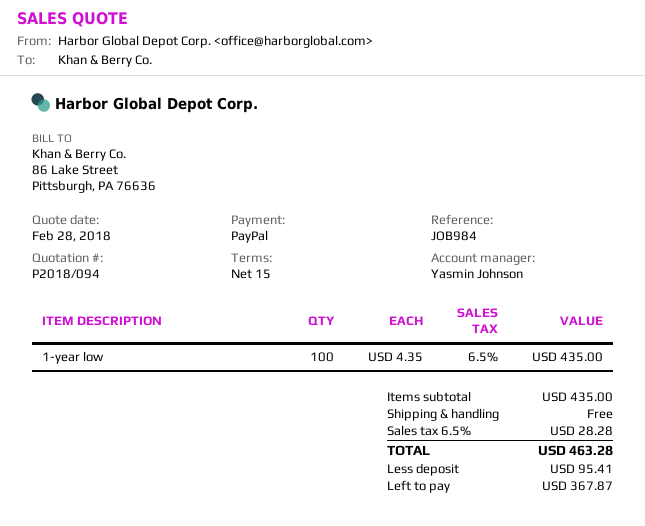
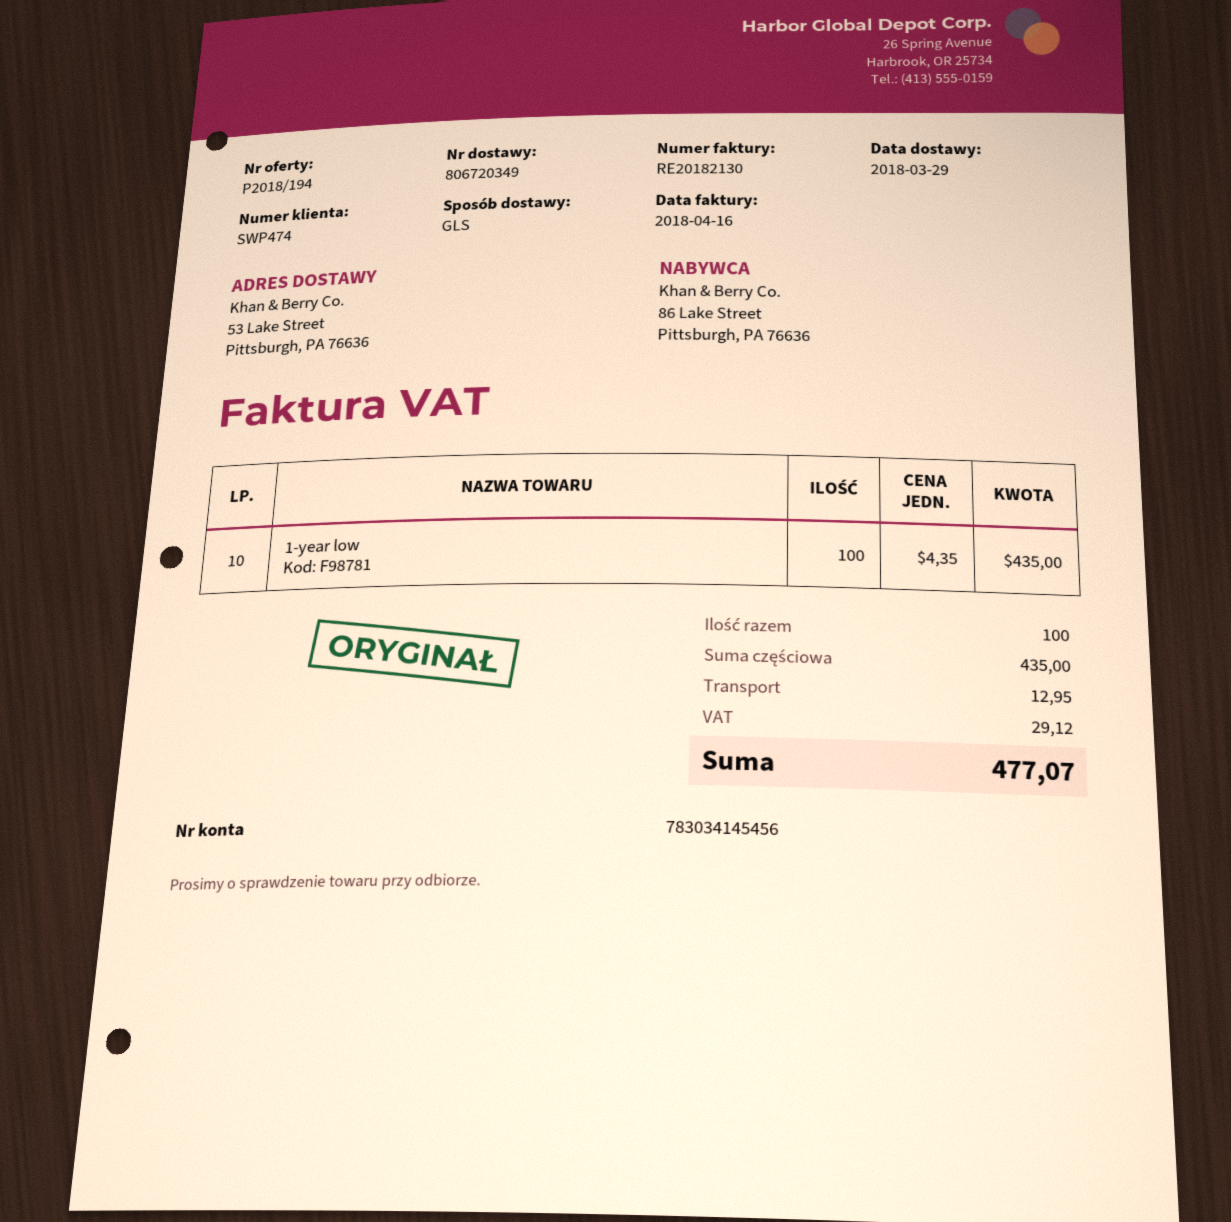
quote number: P2018/094 -> P2018/194
shipping: 0.00 -> 12.95
tax: 28.28 -> 29.12
total: 463.28 -> 477.07

